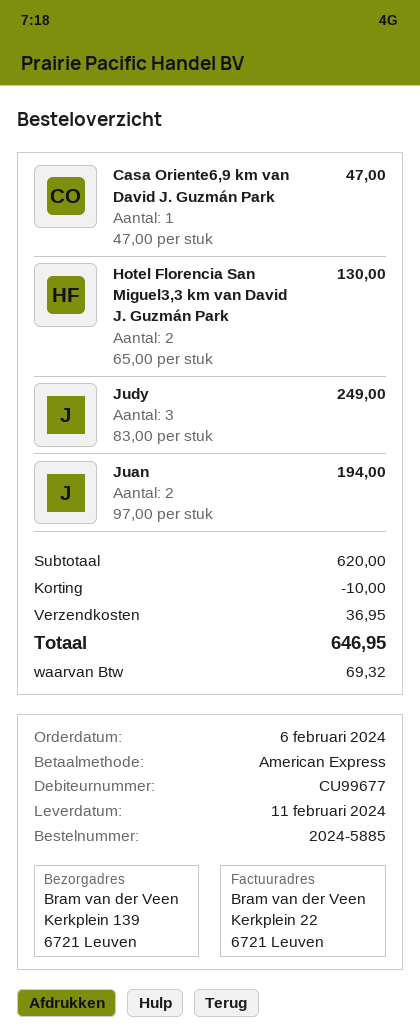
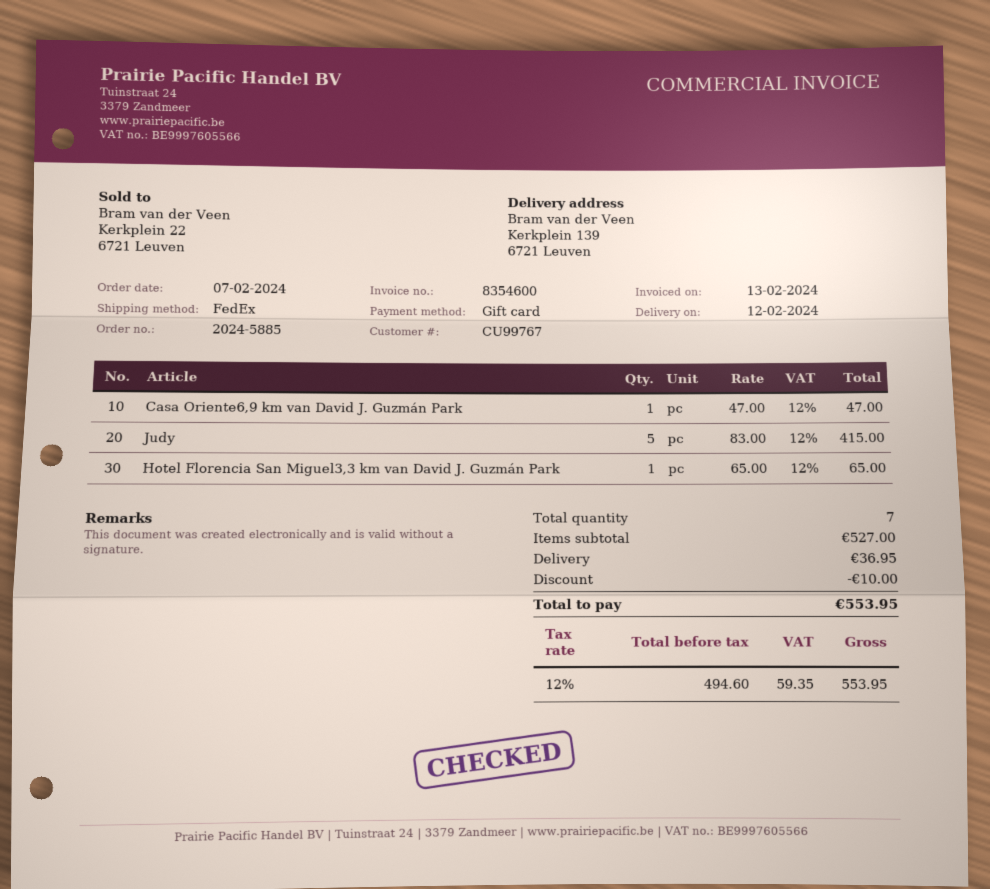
order date: 2024-02-06 -> 2024-02-07
delivery date: 2024-02-11 -> 2024-02-12
customer number: CU99677 -> CU99767
payment method: American Express -> gift card
Hotel Florencia San Miguel3,3 km van David J. Guzmán Park: 2 x 65.00 = 130.00 -> 1 x 65.00 = 65.00
Judy: 3 x 83.00 = 249.00 -> 5 x 83.00 = 415.00
Juan: 2 x 97.00 = 194.00 -> none
subtotal: 620.00 -> 527.00
tax: 69.32 -> 59.35
total: 646.95 -> 553.95

